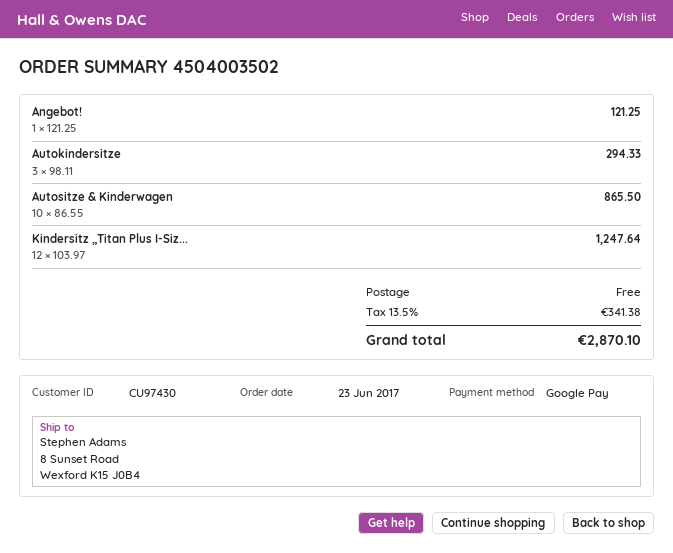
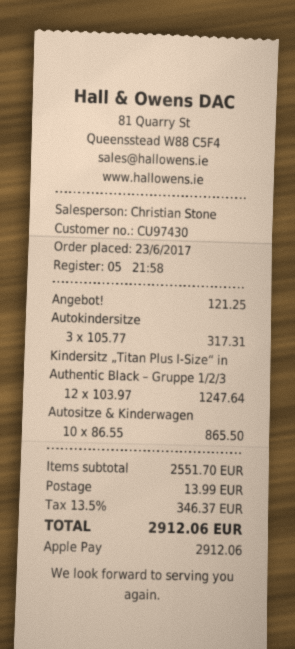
payment method: Google Pay -> Apple Pay
Autokindersitze: 3 x 98.11 = 294.33 -> 3 x 105.77 = 317.31
shipping: 0.00 -> 13.99
tax: 13.5% = 341.38 -> 13.5% = 346.37
total: 2870.10 -> 2912.06

